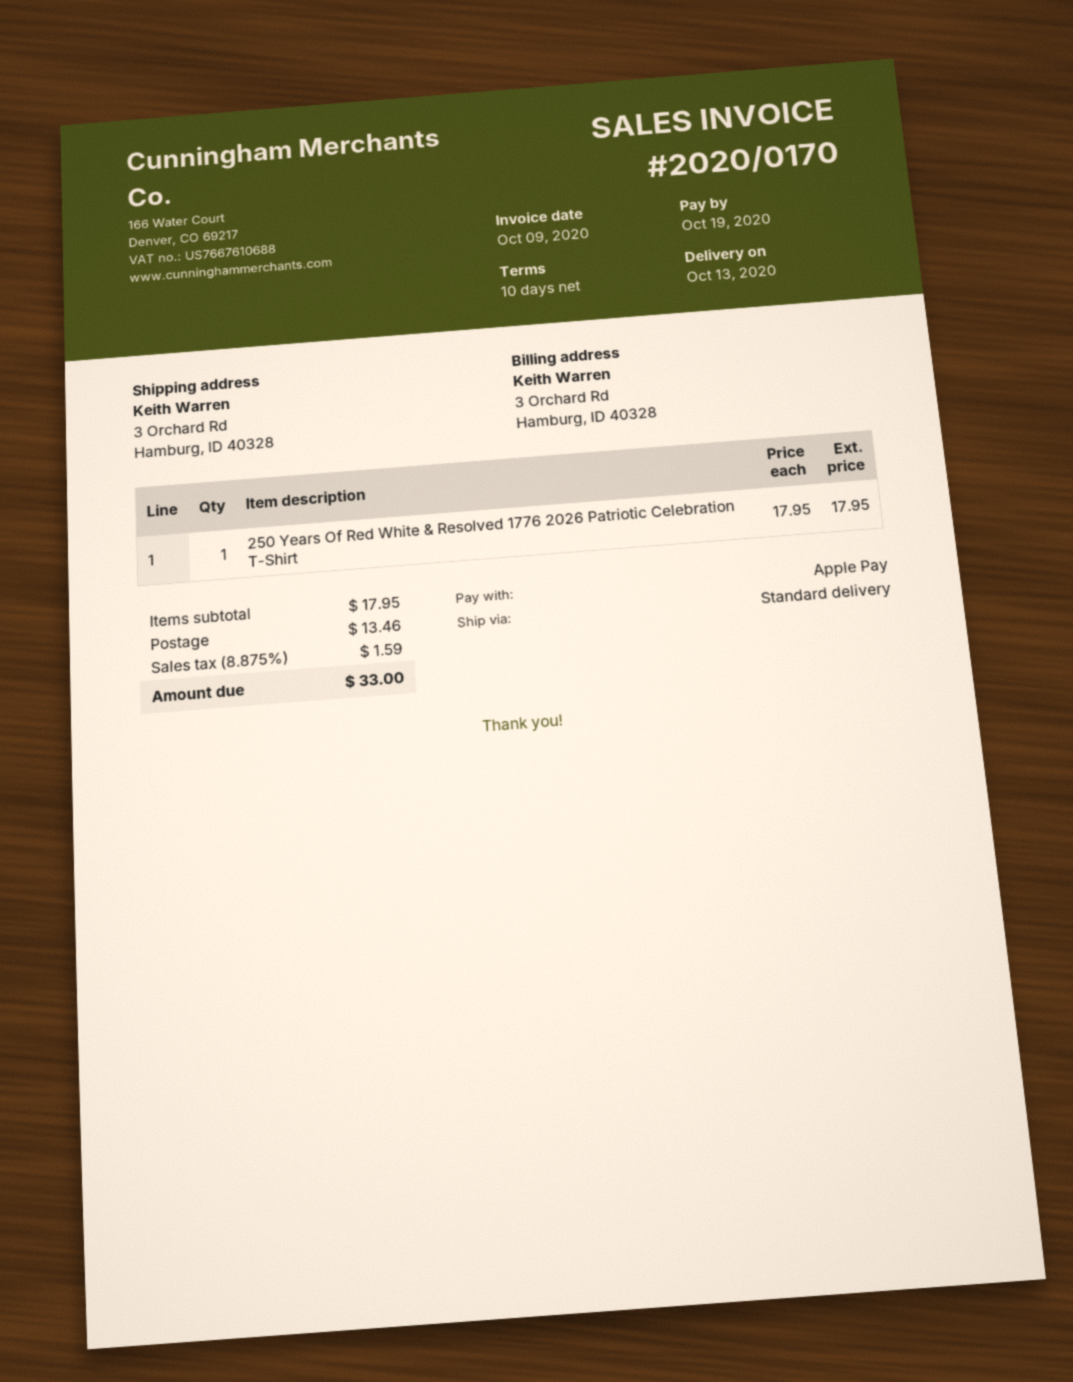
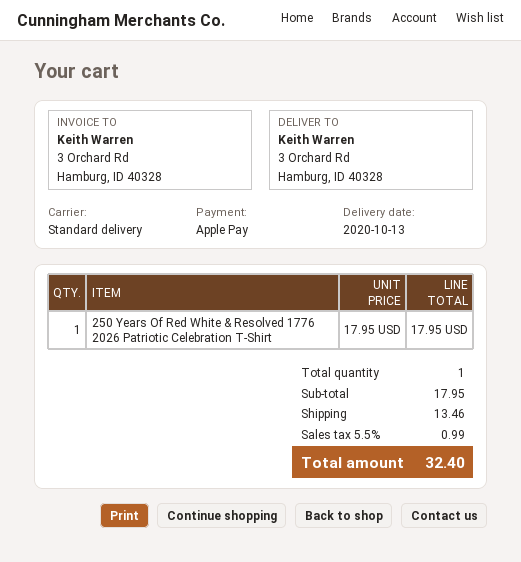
tax: 8.875% = 1.59 -> 5.5% = 0.99
total: 33.00 -> 32.40

